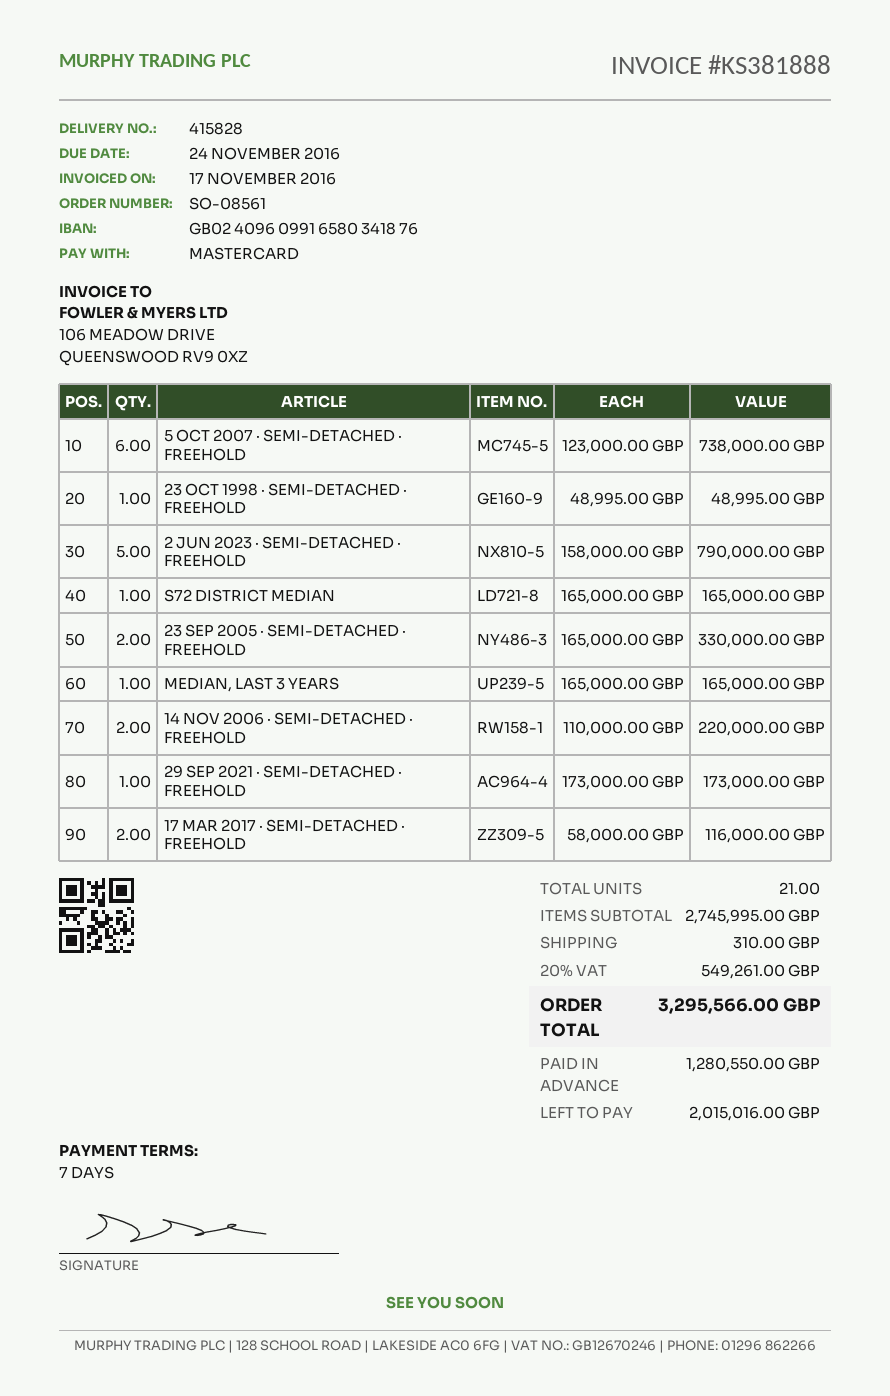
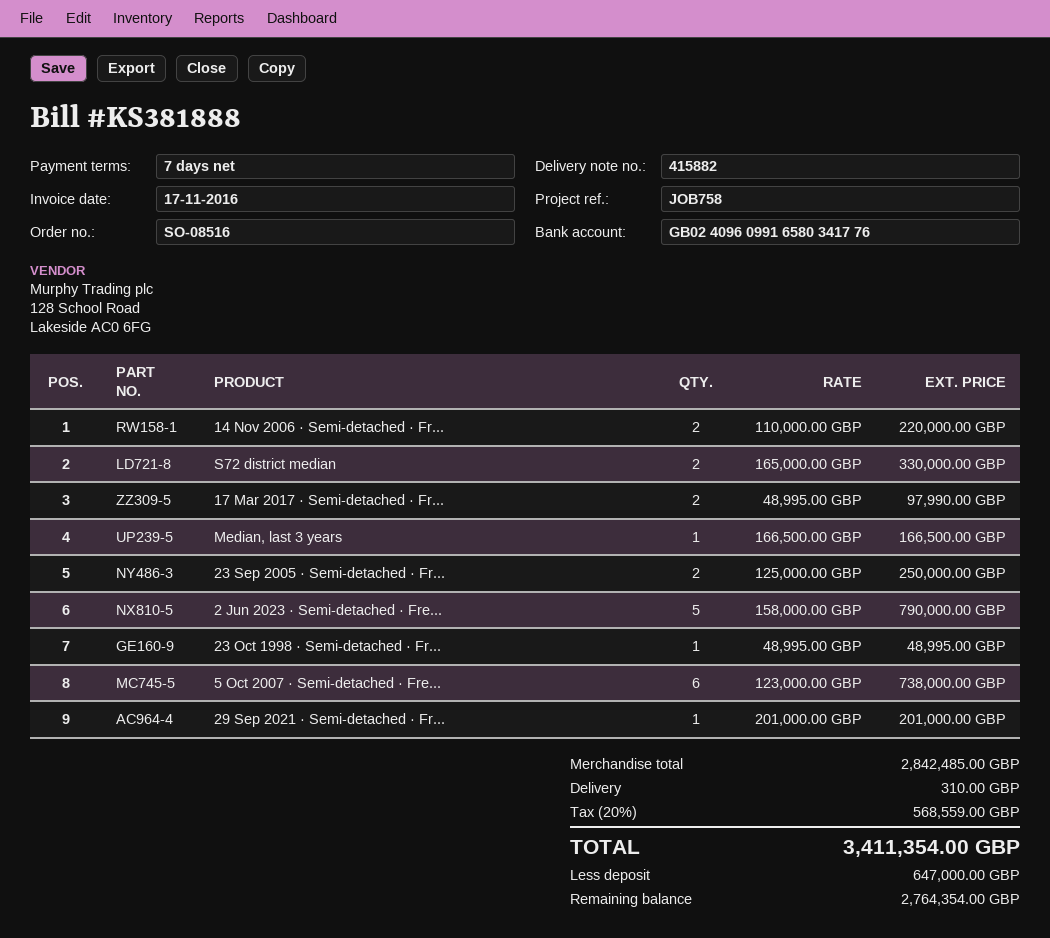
order number: SO-08561 -> SO-08516
delivery note number: 415828 -> 415882
bank account: GB02409609916580341876 -> GB02409609916580341776
S72 DISTRICT MEDIAN: 1 x 165000.00 = 165000.00 -> 2 x 165000.00 = 330000.00
23 SEP 2005 · SEMI-DETACHED · FREEHOLD: 2 x 165000.00 = 330000.00 -> 2 x 125000.00 = 250000.00
MEDIAN, LAST 3 YEARS: 1 x 165000.00 = 165000.00 -> 1 x 166500.00 = 166500.00
29 SEP 2021 · SEMI-DETACHED · FREEHOLD: 1 x 173000.00 = 173000.00 -> 1 x 201000.00 = 201000.00
17 MAR 2017 · SEMI-DETACHED · FREEHOLD: 2 x 58000.00 = 116000.00 -> 2 x 48995.00 = 97990.00
subtotal: 2745995.00 -> 2842485.00
tax: 20% = 549261.00 -> 20% = 568559.00
total: 3295566.00 -> 3411354.00
deposit: 1280550.00 -> 647000.00
balance: 2015016.00 -> 2764354.00

